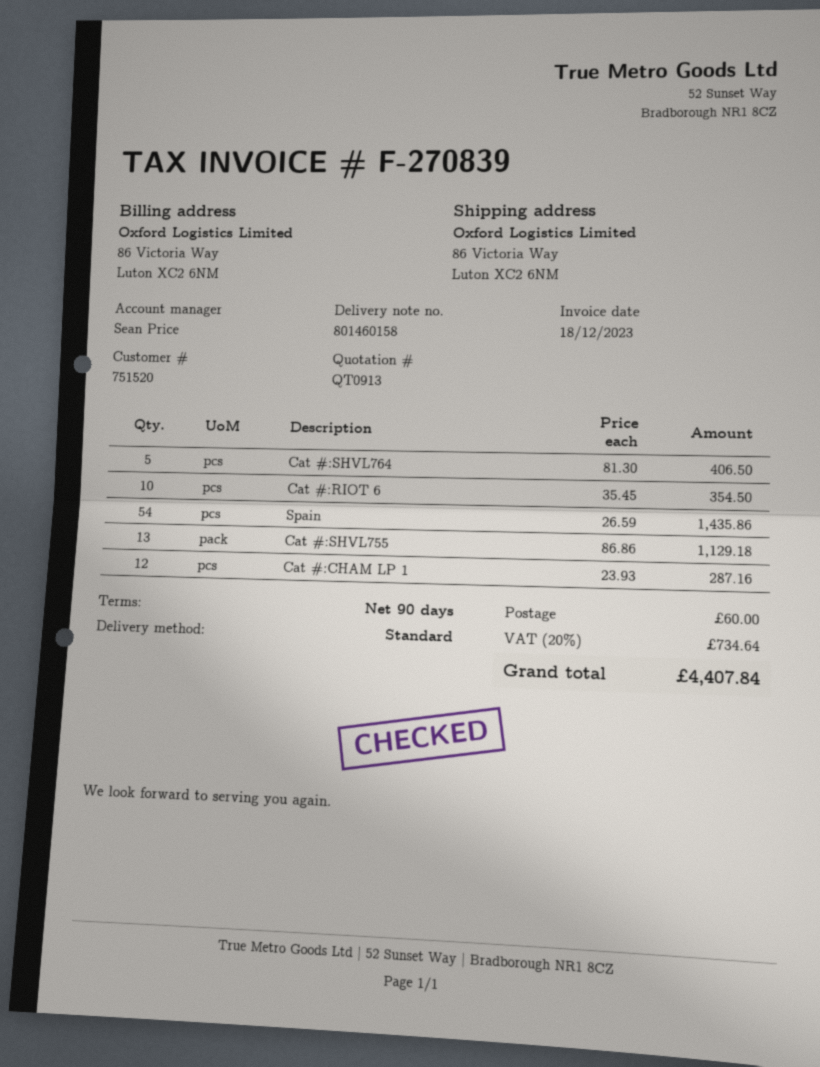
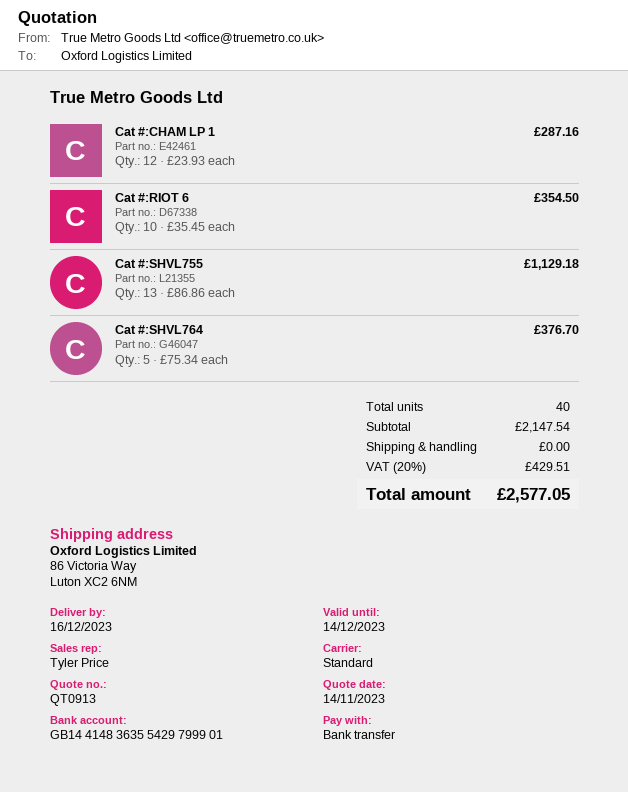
sales rep: Sean Price -> Tyler Price
Cat #:SHVL764: 5 x 81.30 = 406.50 -> 5 x 75.34 = 376.70
Spain: 54 x 26.59 = 1435.86 -> none
shipping: 60.00 -> 0.00
tax: 20% = 734.64 -> 20% = 429.51
total: 4407.84 -> 2577.05

